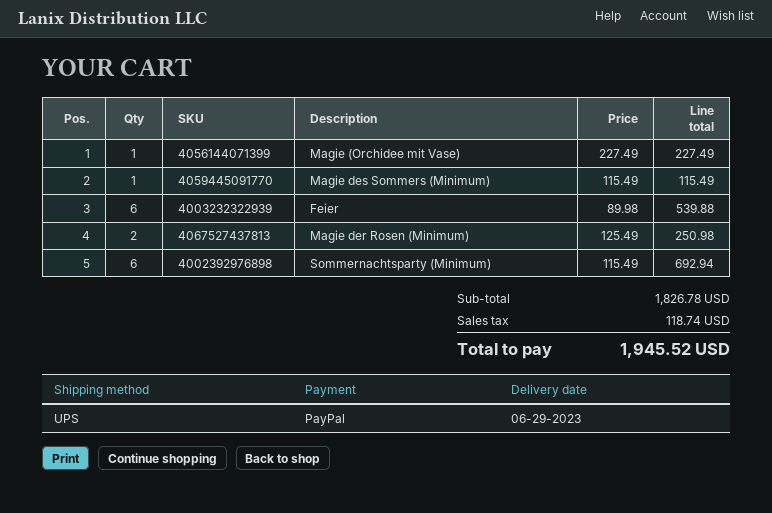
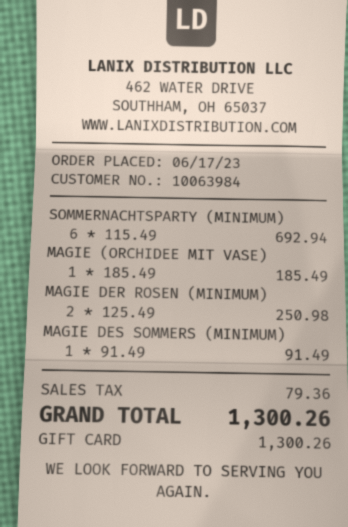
payment method: PayPal -> gift card
Magie (Orchidee mit Vase): 1 x 227.49 = 227.49 -> 1 x 185.49 = 185.49
Magie des Sommers (Minimum): 1 x 115.49 = 115.49 -> 1 x 91.49 = 91.49
Feier: 6 x 89.98 = 539.88 -> none
tax: 118.74 -> 79.36
total: 1945.52 -> 1300.26

